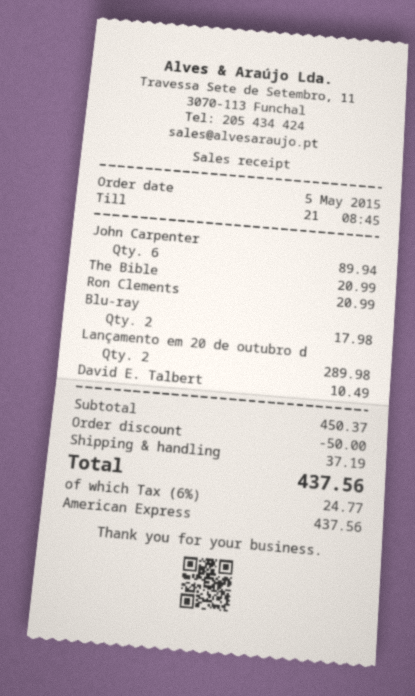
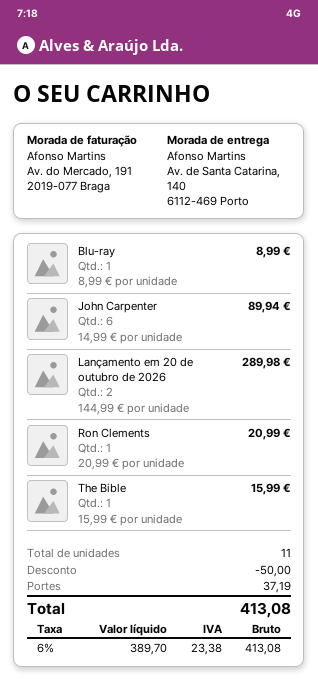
The Bible: 1 for 20.99 -> 1 for 15.99
Blu-ray: 2 for 17.98 -> 1 for 8.99
David E. Talbert: 1 for 10.49 -> none
tax: 6% = 24.77 -> 6% = 23.38
total: 437.56 -> 413.08

